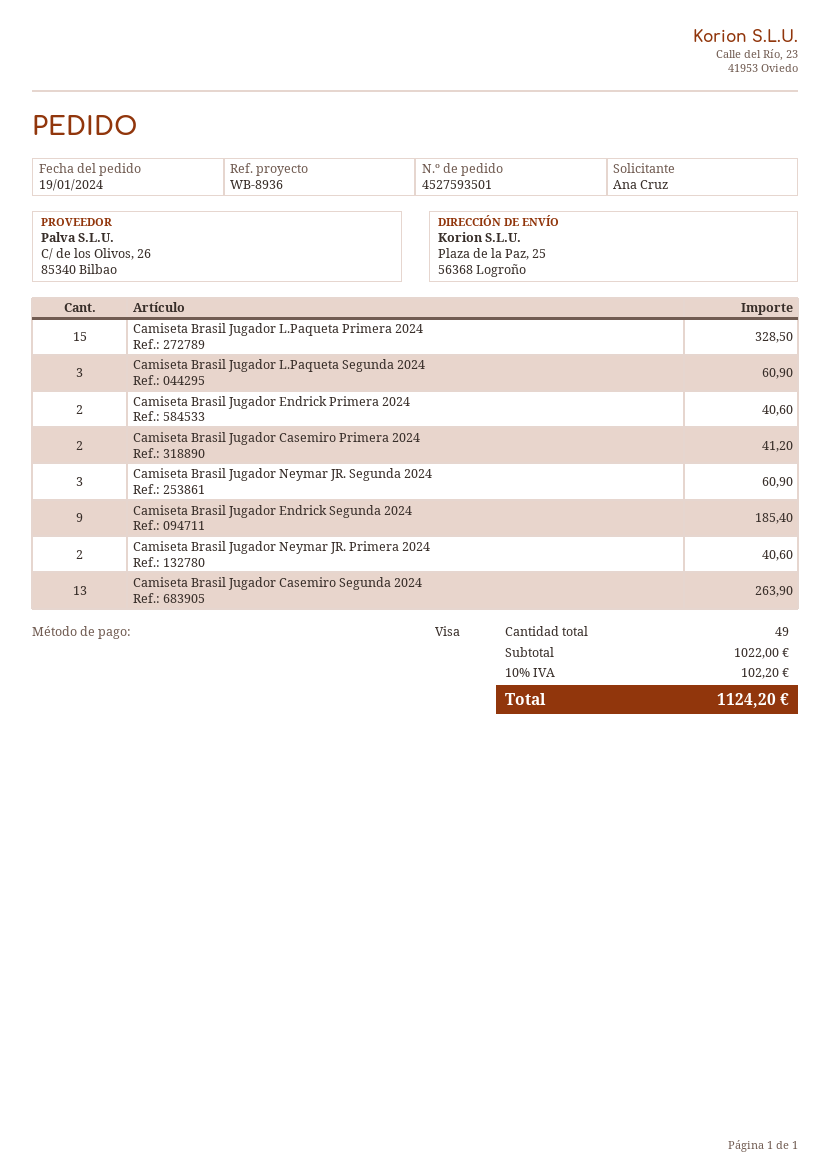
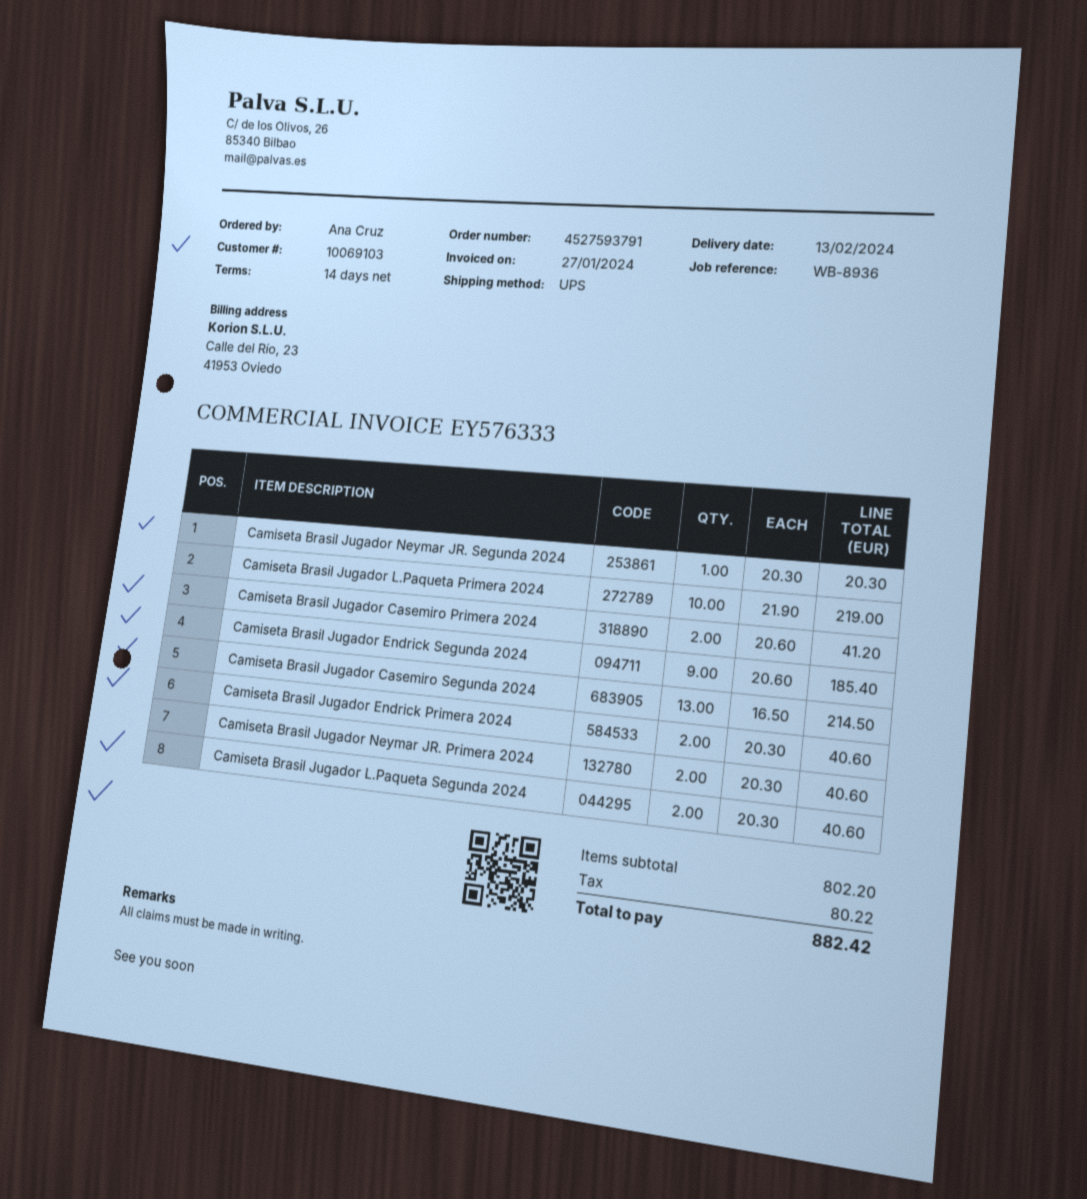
order number: 4527593501 -> 4527593791
Camiseta Brasil Jugador L.Paqueta Primera 2024: 15 for 328.50 -> 10 for 219.00
Camiseta Brasil Jugador L.Paqueta Segunda 2024: 3 for 60.90 -> 2 for 40.60
Camiseta Brasil Jugador Neymar JR. Segunda 2024: 3 for 60.90 -> 1 for 20.30
Camiseta Brasil Jugador Casemiro Segunda 2024: 13 for 263.90 -> 13 for 214.50
subtotal: 1022.00 -> 802.20
tax: 102.20 -> 80.22
total: 1124.20 -> 882.42

